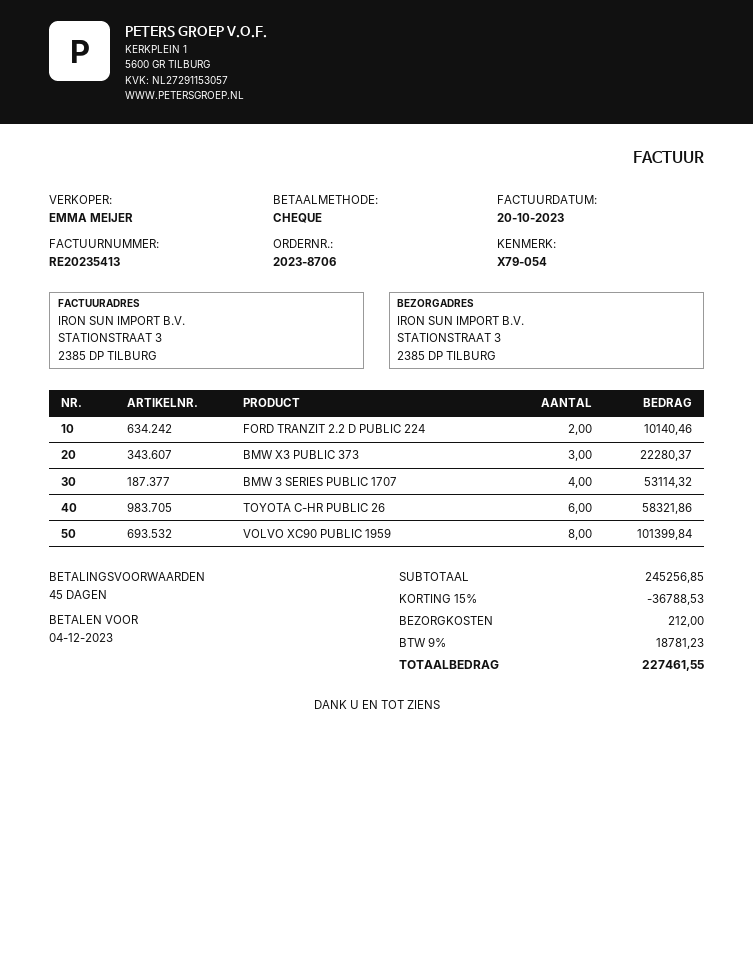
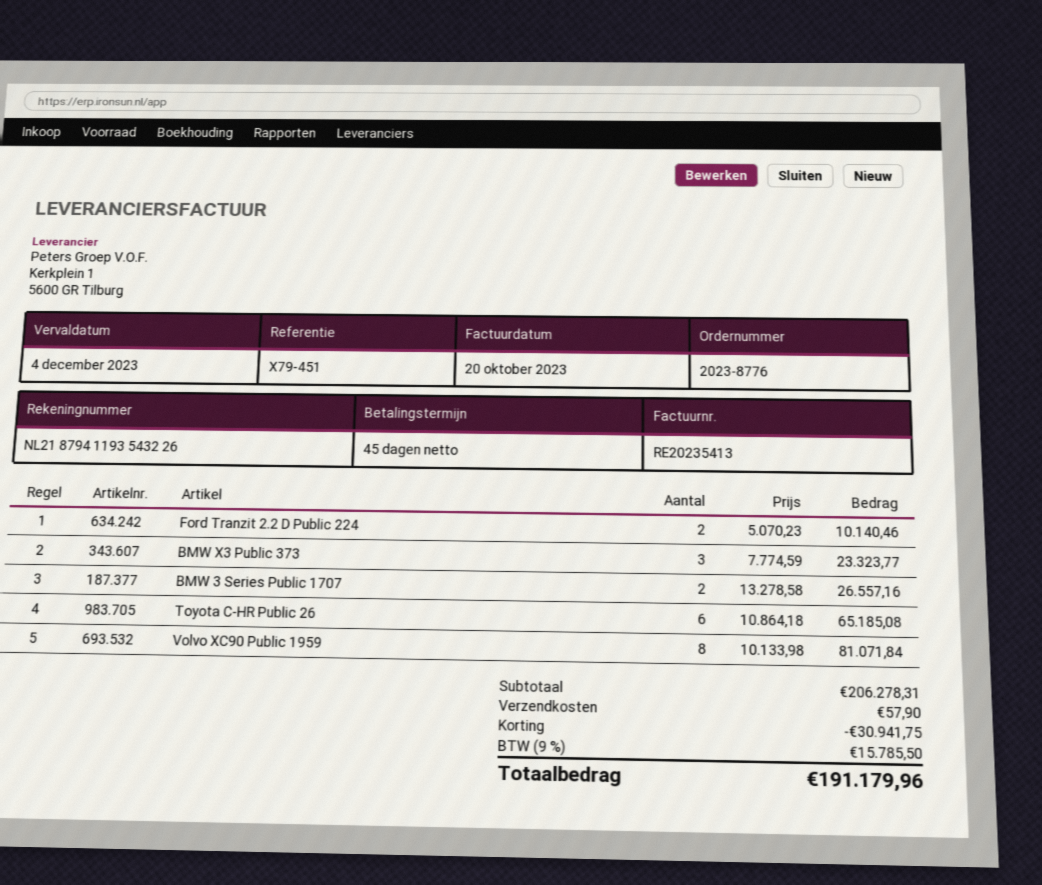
order number: 2023-8706 -> 2023-8776
reference: X79-054 -> X79-451
BMW X3 PUBLIC 373: 3 for 22280.37 -> 3 for 23323.77
BMW 3 SERIES PUBLIC 1707: 4 for 53114.32 -> 2 for 26557.16
TOYOTA C-HR PUBLIC 26: 6 for 58321.86 -> 6 for 65185.08
VOLVO XC90 PUBLIC 1959: 8 for 101399.84 -> 8 for 81071.84
subtotal: 245256.85 -> 206278.31
discount: 36788.53 -> 30941.75
shipping: 212.00 -> 57.90
tax: 9% = 18781.23 -> 9% = 15785.50
total: 227461.55 -> 191179.96

